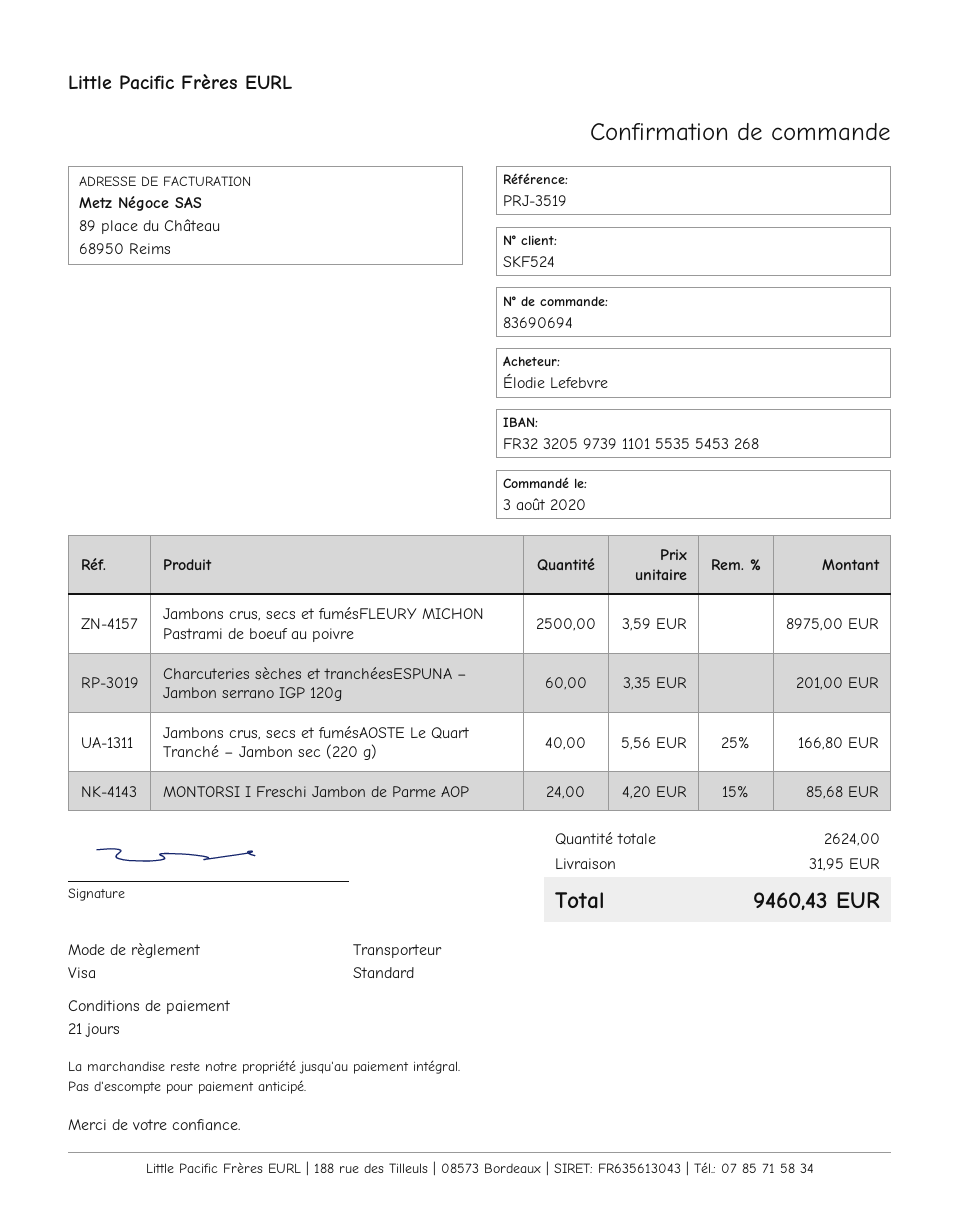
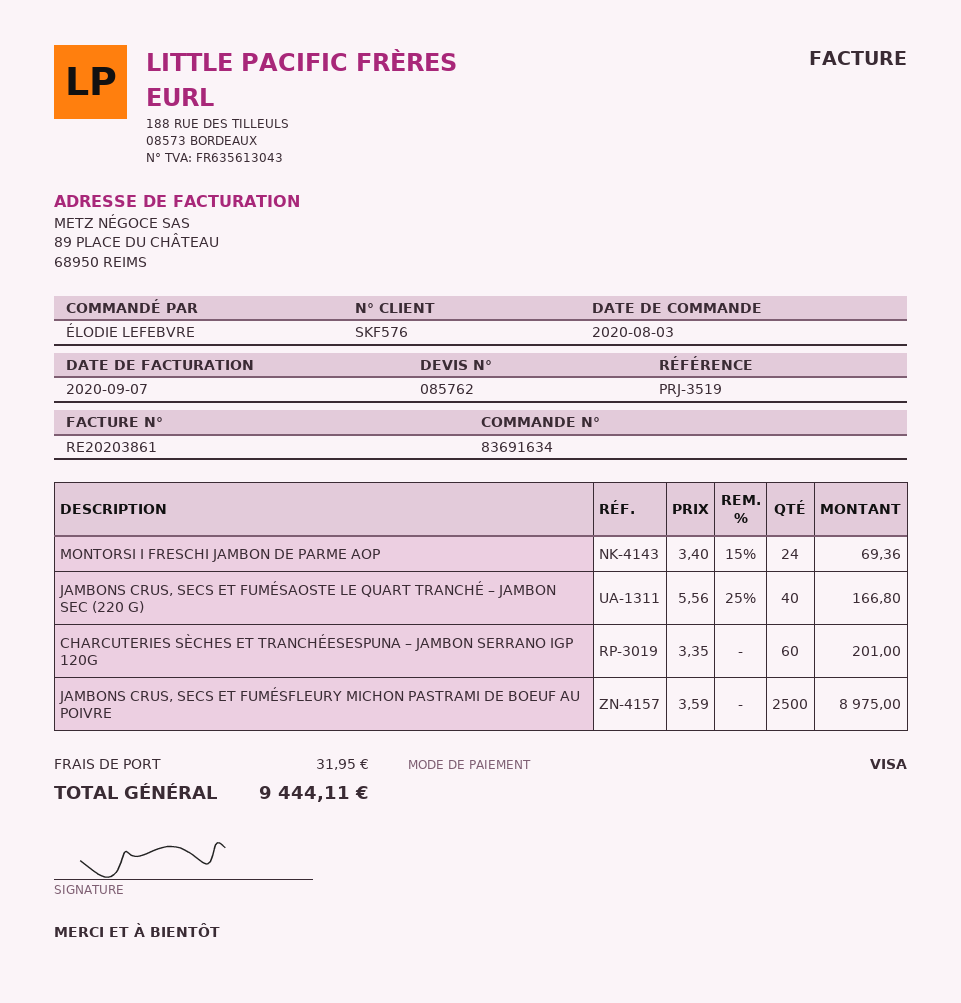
order number: 83690694 -> 83691634
customer number: SKF524 -> SKF576
MONTORSI I Freschi Jambon de Parme AOP: 24 x 4.20 - 15% = 85.68 -> 24 x 3.40 - 15% = 69.36
total: 9460.43 -> 9444.11

